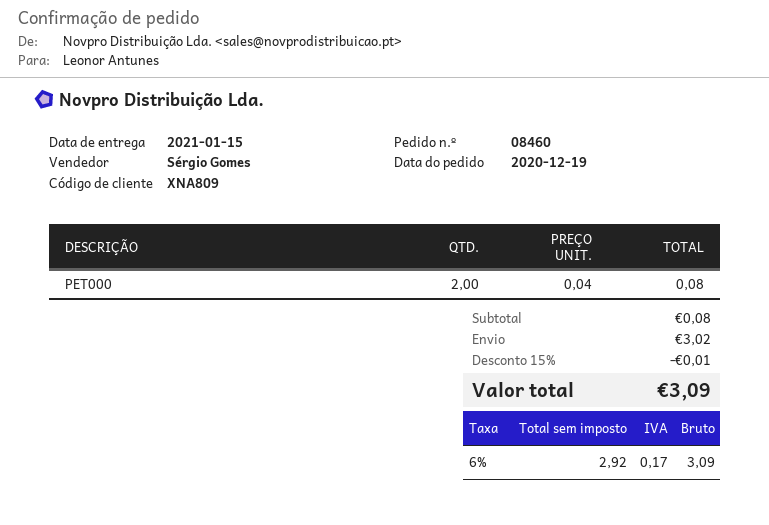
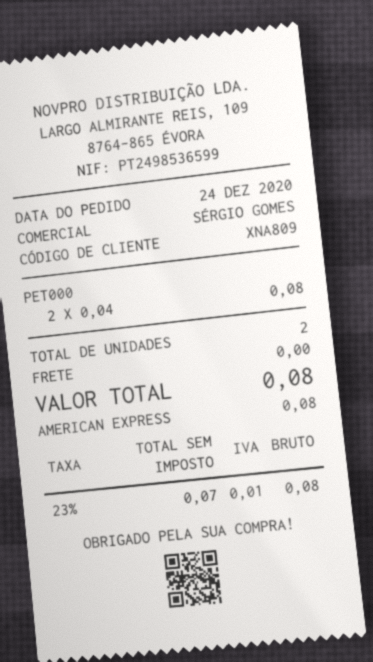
order date: 2020-12-19 -> 2020-12-24
discount: 15% = 0.01 -> none
shipping: 3.02 -> 0.00
net: 2.92 -> 0.07
tax: 6% = 0.17 -> 23% = 0.01
total: 3.09 -> 0.08

